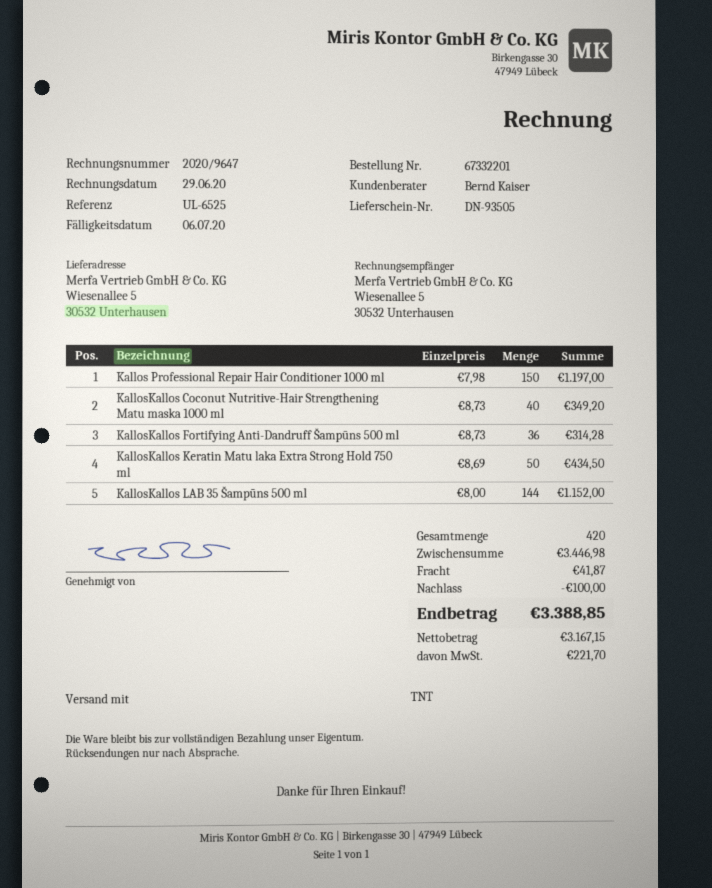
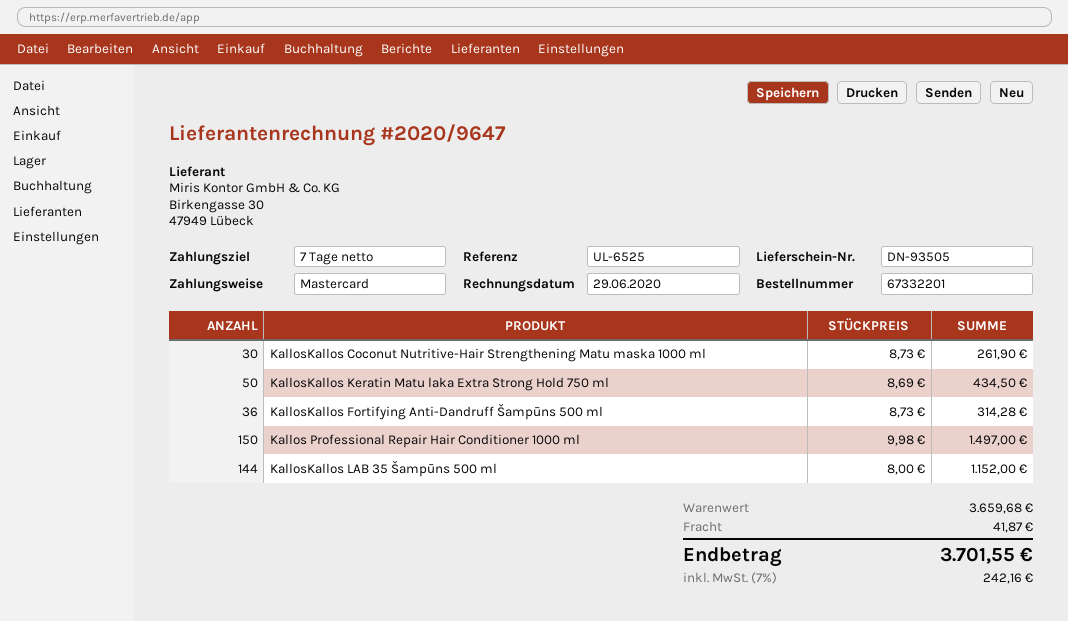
Kallos Professional Repair Hair Conditioner 1000 ml: 150 x 7.98 = 1197.00 -> 150 x 9.98 = 1497.00
KallosKallos Coconut Nutritive-Hair Strengthening Matu maska 1000 ml: 40 x 8.73 = 349.20 -> 30 x 8.73 = 261.90
subtotal: 3446.98 -> 3659.68
discount: 100.00 -> none
tax: 221.70 -> 242.16
total: 3388.85 -> 3701.55

